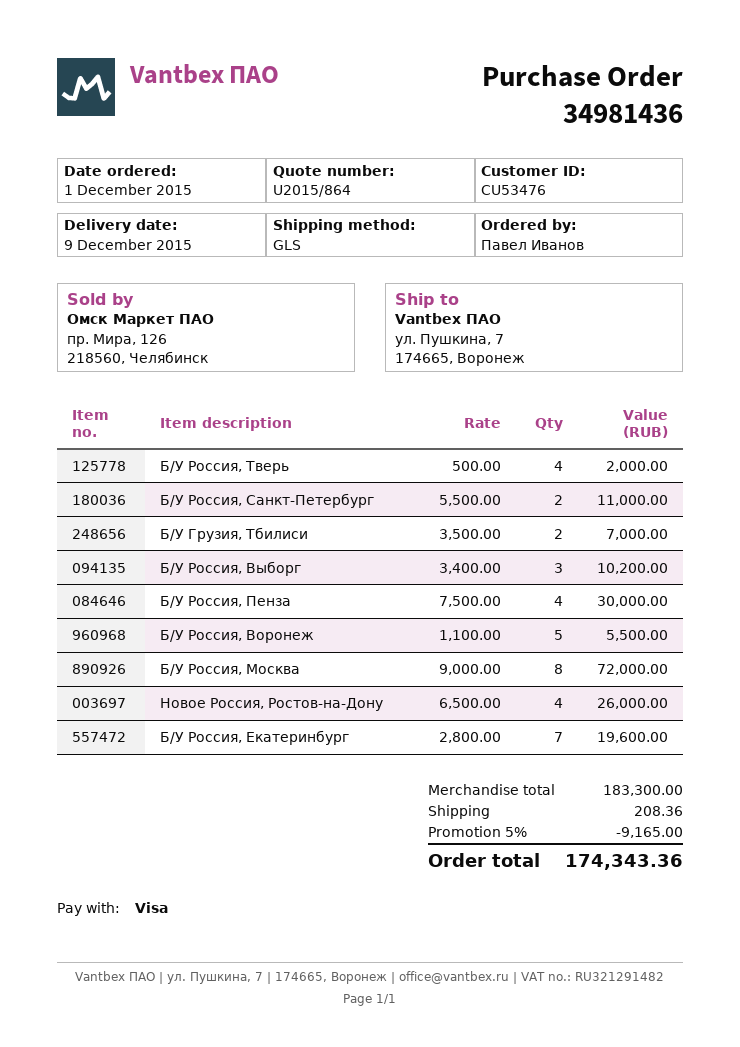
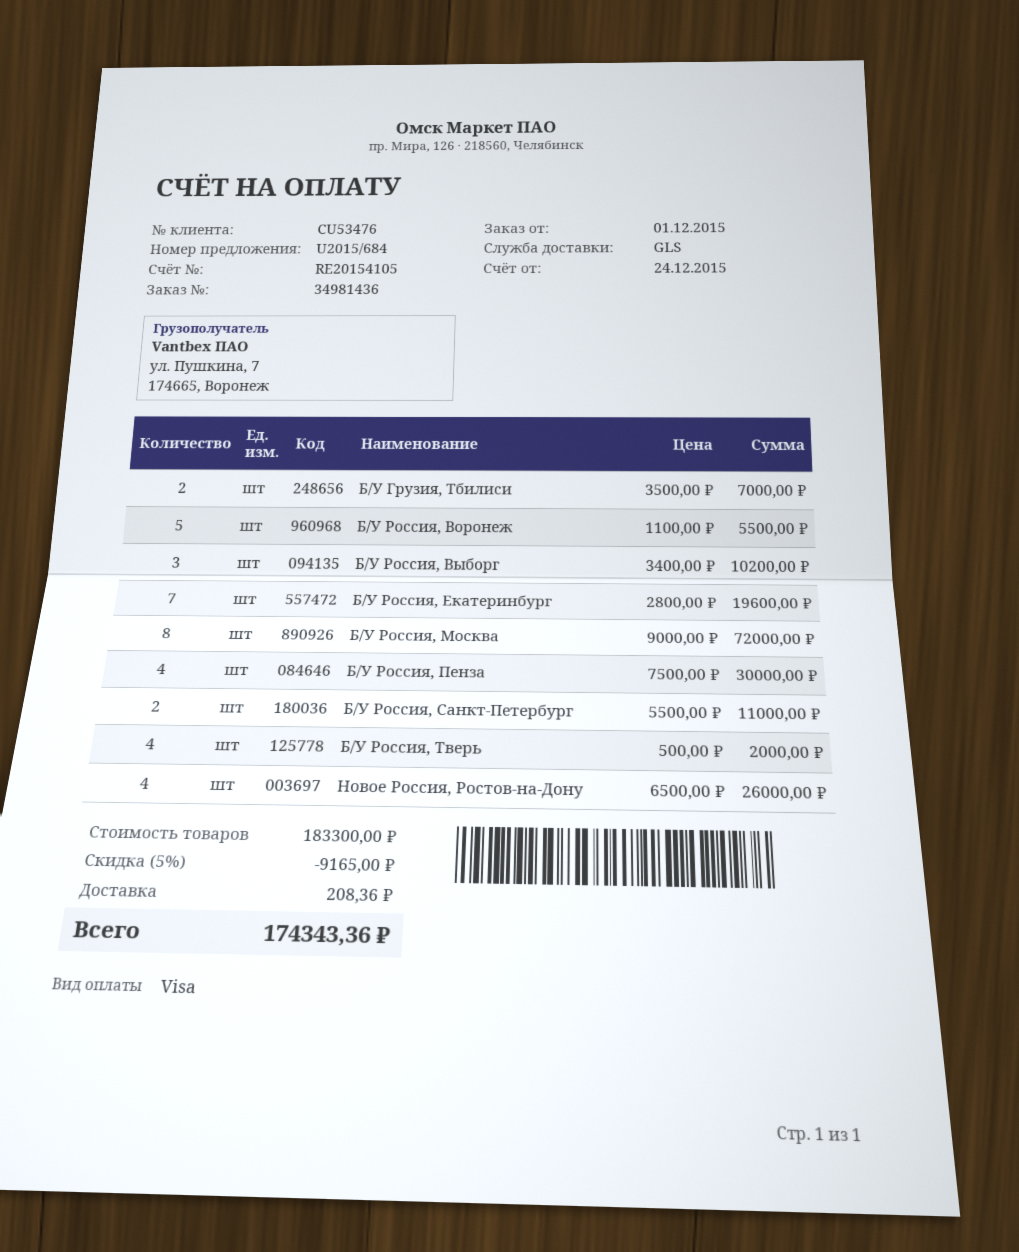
quote number: U2015/864 -> U2015/684

